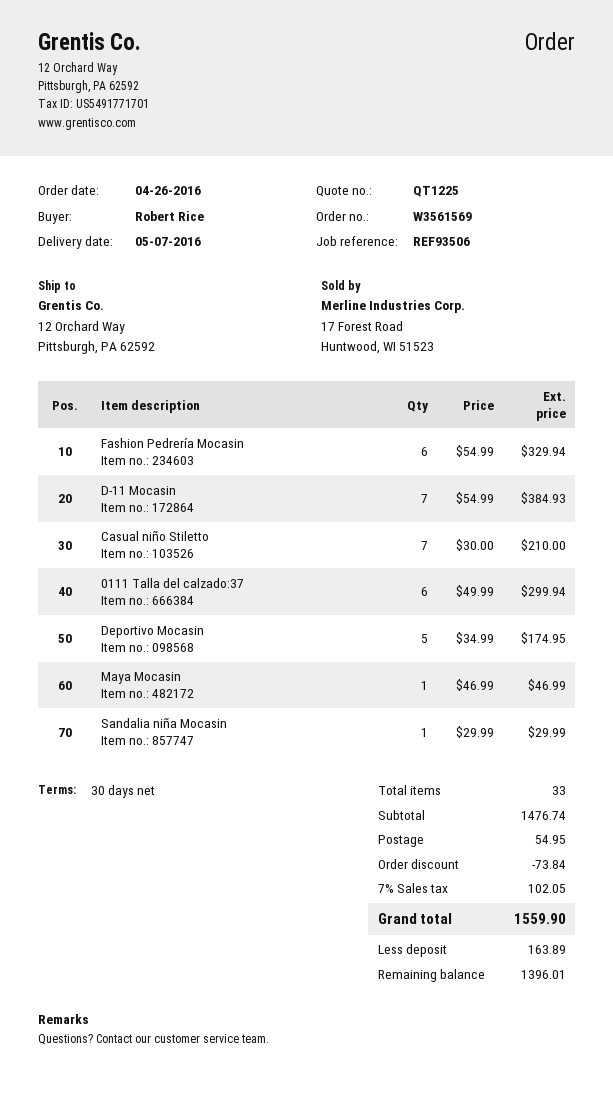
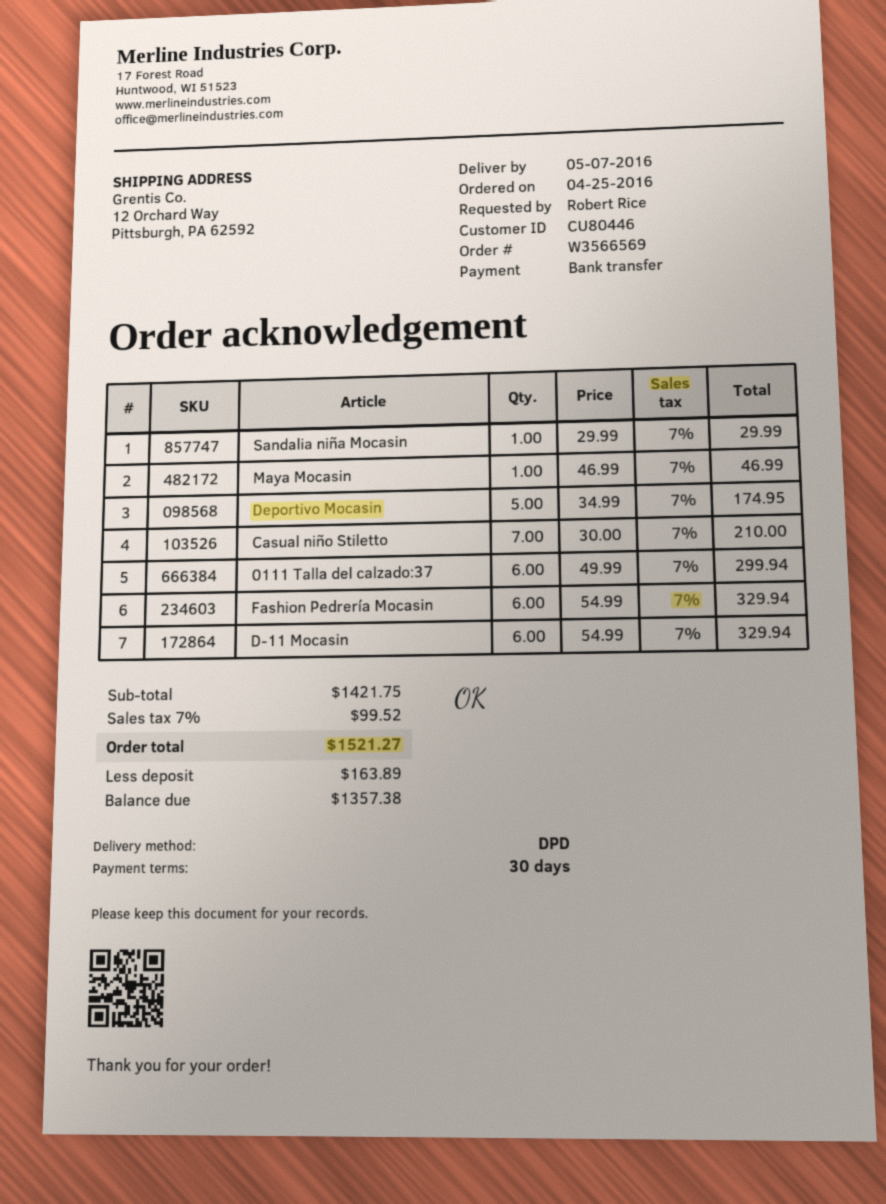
order number: W3561569 -> W3566569
order date: 2016-04-26 -> 2016-04-25
D-11 Mocasin: 7 x 54.99 = 384.93 -> 6 x 54.99 = 329.94
subtotal: 1476.74 -> 1421.75
discount: 73.84 -> none
shipping: 54.95 -> none
tax: 7% = 102.05 -> 7% = 99.52
total: 1559.90 -> 1521.27
balance: 1396.01 -> 1357.38

